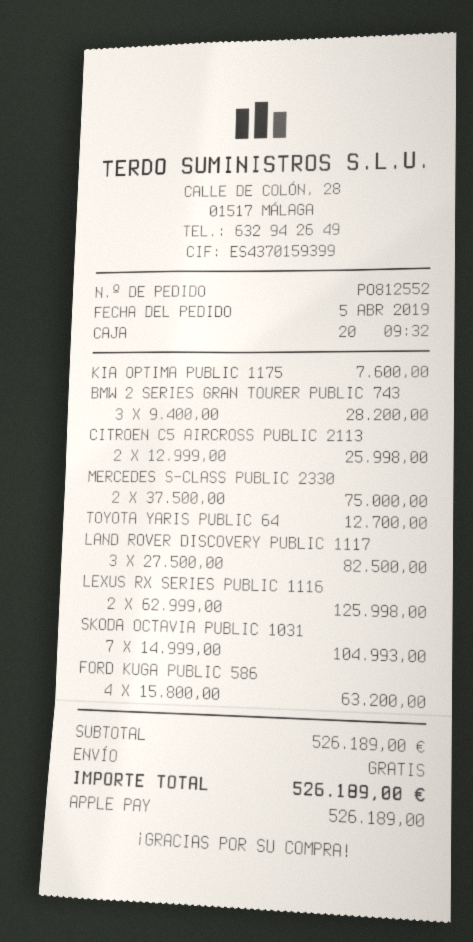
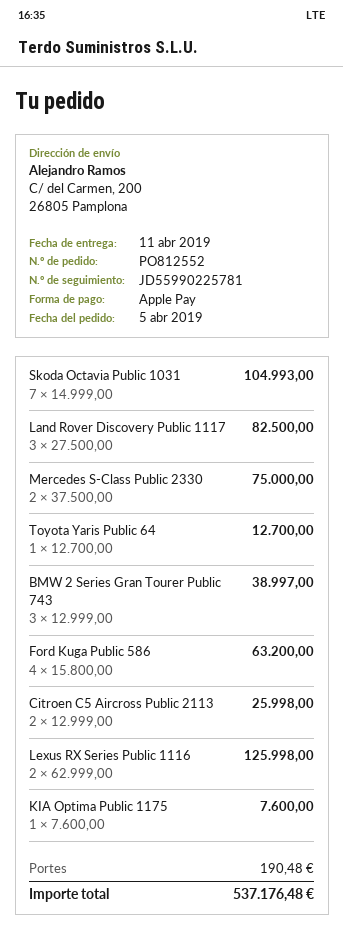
BMW 2 SERIES GRAN TOURER PUBLIC 743: 3 x 9400.00 = 28200.00 -> 3 x 12999.00 = 38997.00
shipping: 0.00 -> 190.48
total: 526189.00 -> 537176.48

